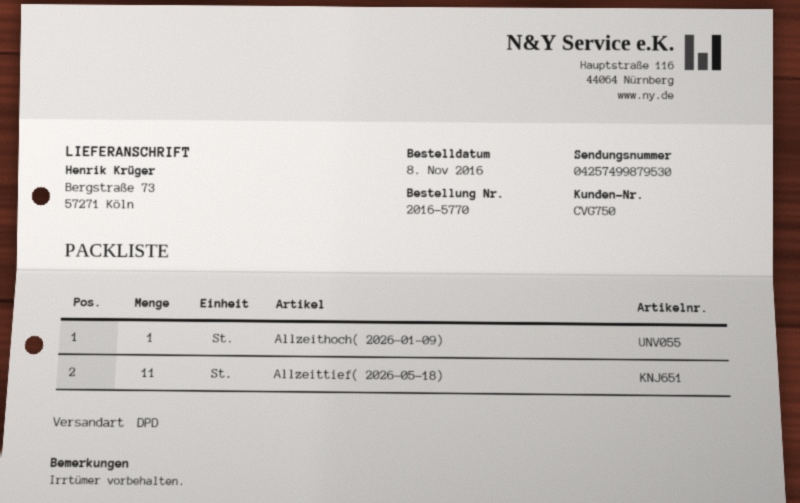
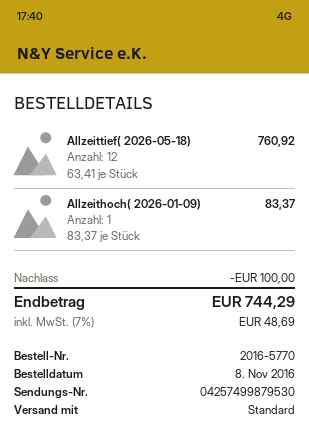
shipping method: DPD -> standard
Allzeittief( 2026-05-18): 11 -> 12

